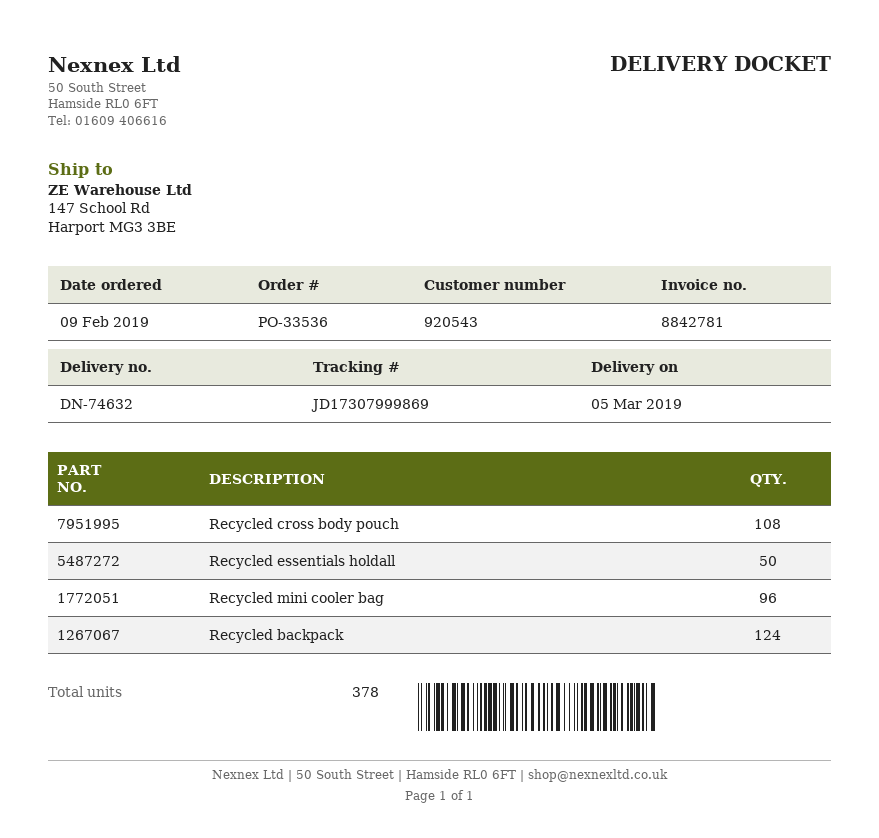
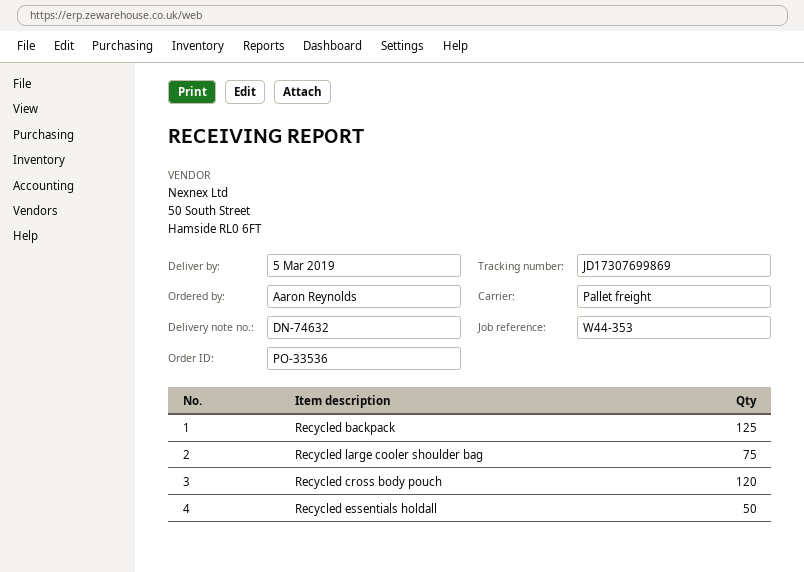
tracking number: JD17307999869 -> JD17307699869
Recycled cross body pouch: 108 -> 120
Recycled mini cooler bag: 96 -> none
Recycled backpack: 124 -> 125
Recycled large cooler shoulder bag: none -> 75

